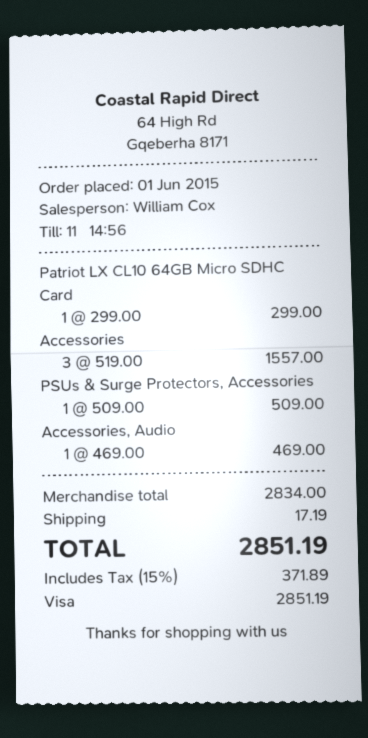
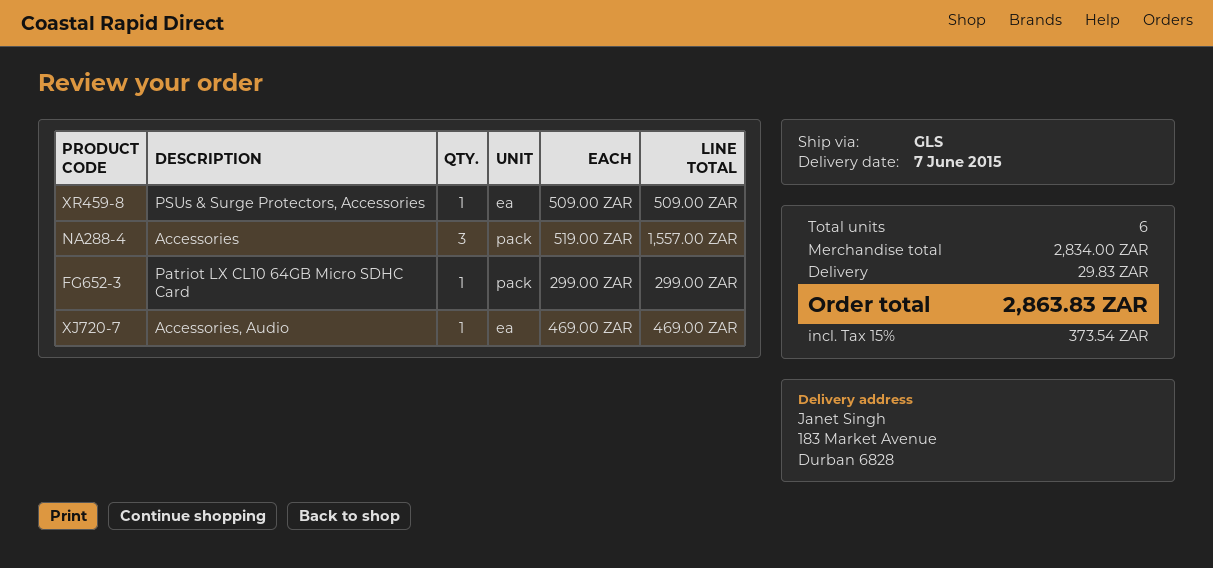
shipping: 17.19 -> 29.83
tax: 15% = 371.89 -> 15% = 373.54
total: 2851.19 -> 2863.83

